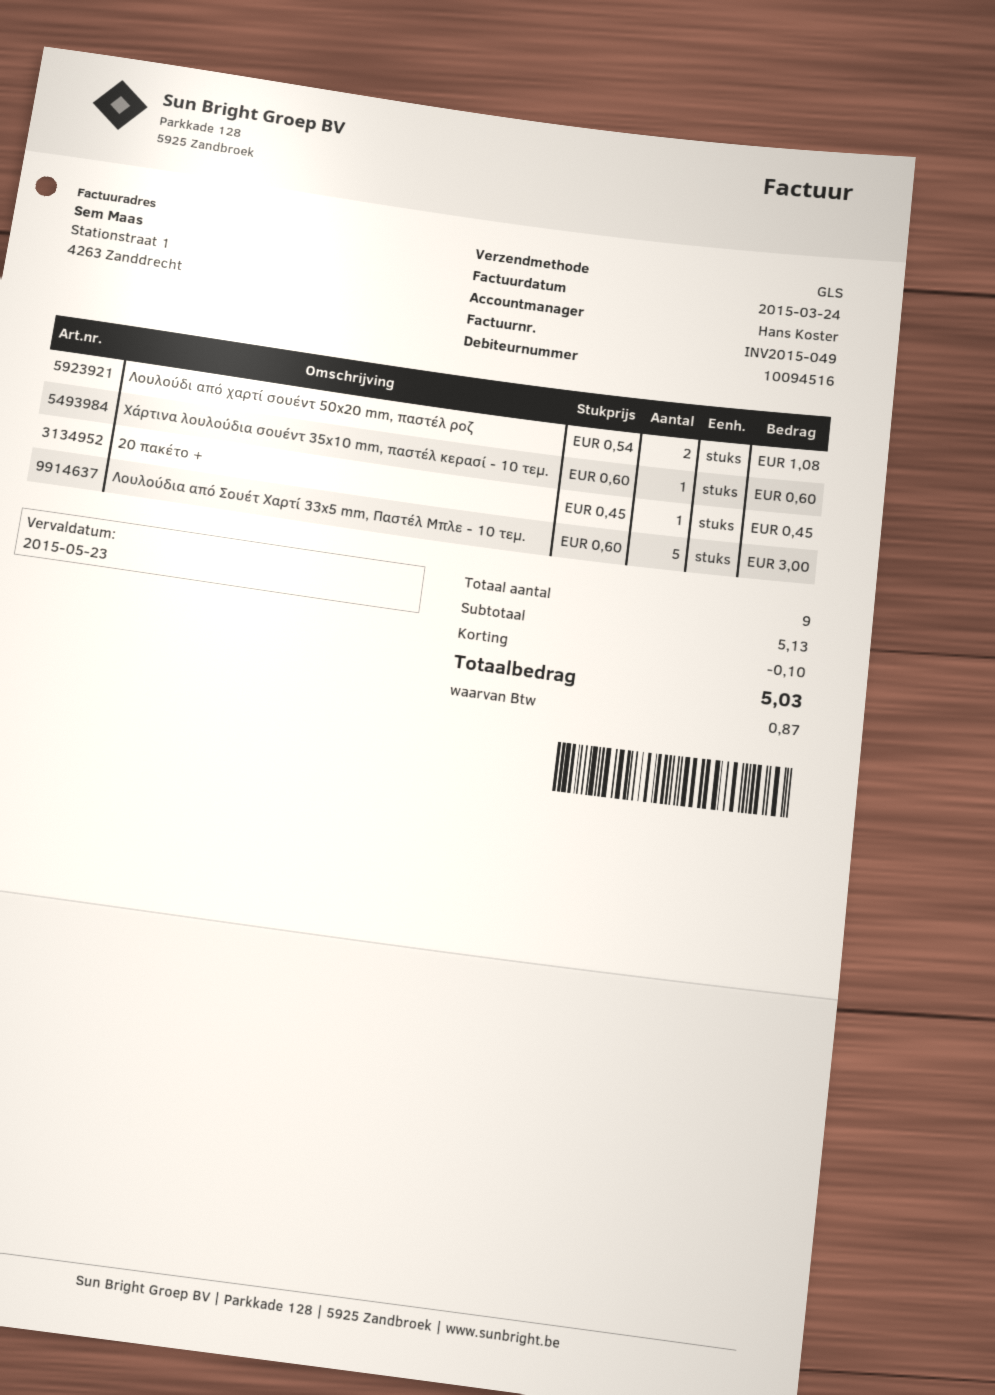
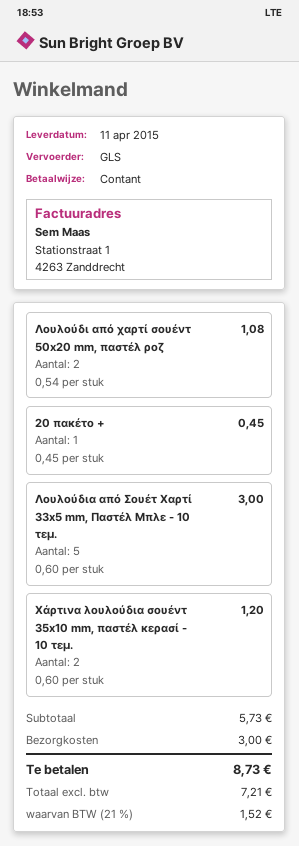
Χάρτινα λουλούδια σουέντ 35x10 mm, παστέλ κερασί - 10 τεμ.: 1 x 0.60 = 0.60 -> 2 x 0.60 = 1.20
subtotal: 5.13 -> 5.73
discount: 0.10 -> none
shipping: none -> 3.00
tax: 0.87 -> 1.52
total: 5.03 -> 8.73

